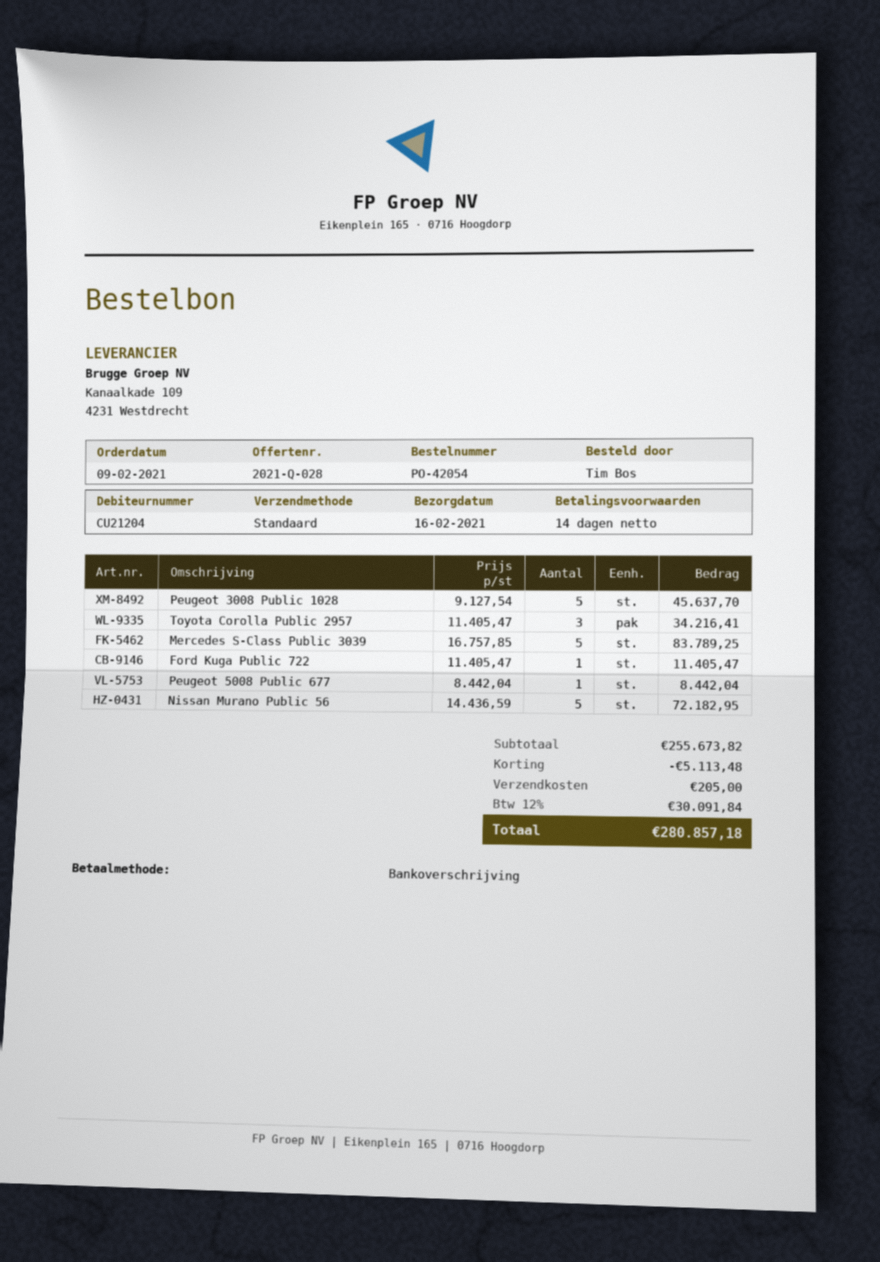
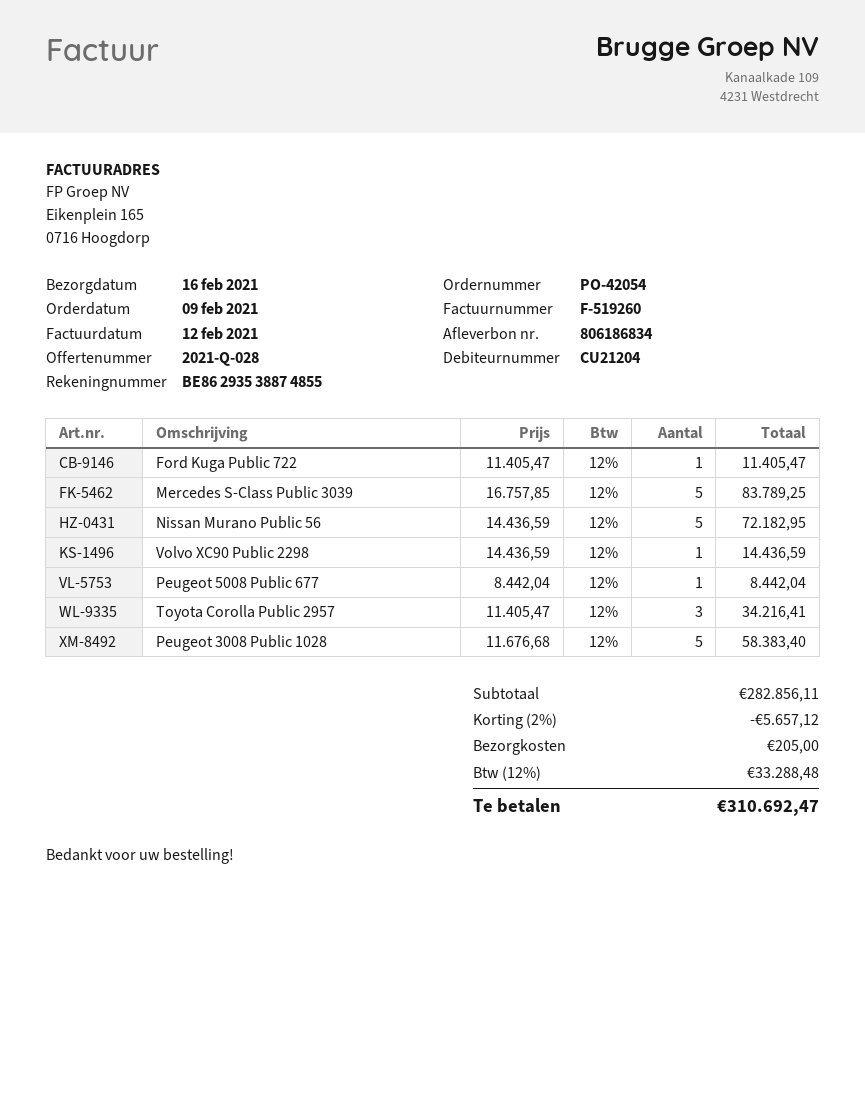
Peugeot 3008 Public 1028: 5 x 9127.54 = 45637.70 -> 5 x 11676.68 = 58383.40
Volvo XC90 Public 2298: none -> 1 x 14436.59 = 14436.59
subtotal: 255673.82 -> 282856.11
discount: 5113.48 -> 5657.12
tax: 12% = 30091.84 -> 12% = 33288.48
total: 280857.18 -> 310692.47

